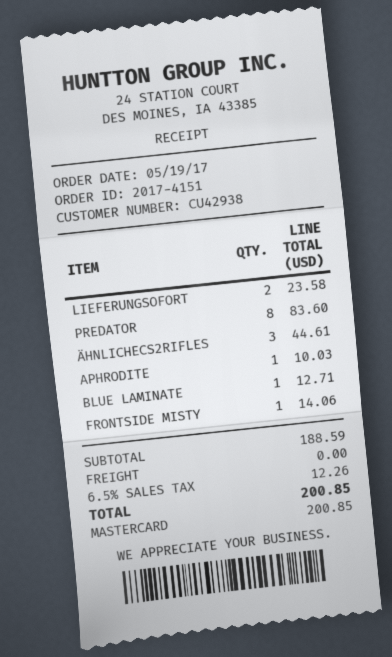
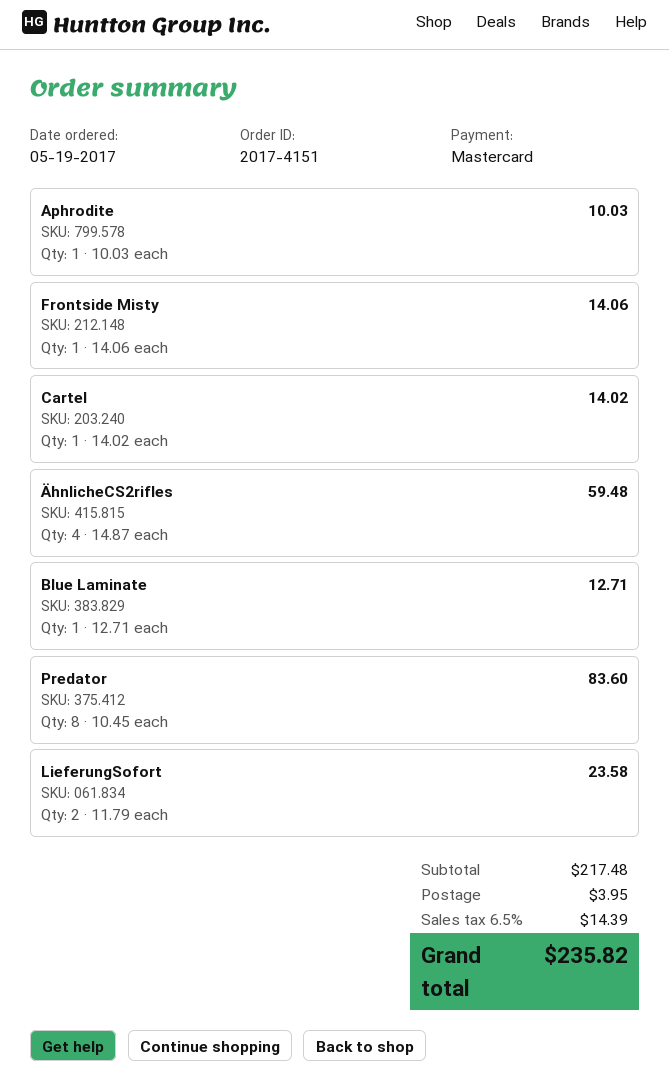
ÄHNLICHECS2RIFLES: 3 for 44.61 -> 4 for 59.48
Cartel: none -> 1 for 14.02
subtotal: 188.59 -> 217.48
shipping: 0.00 -> 3.95
tax: 6.5% = 12.26 -> 6.5% = 14.39
total: 200.85 -> 235.82

